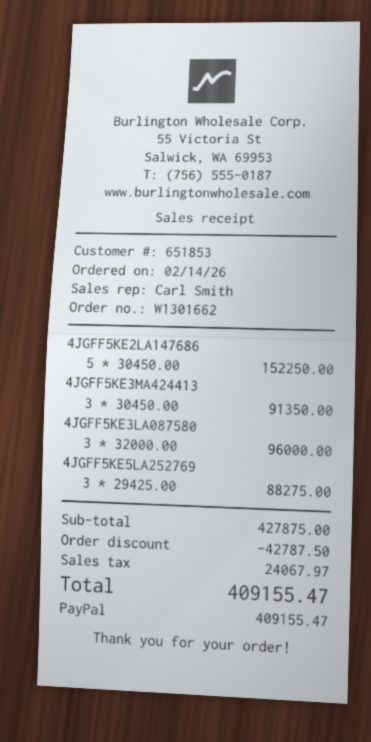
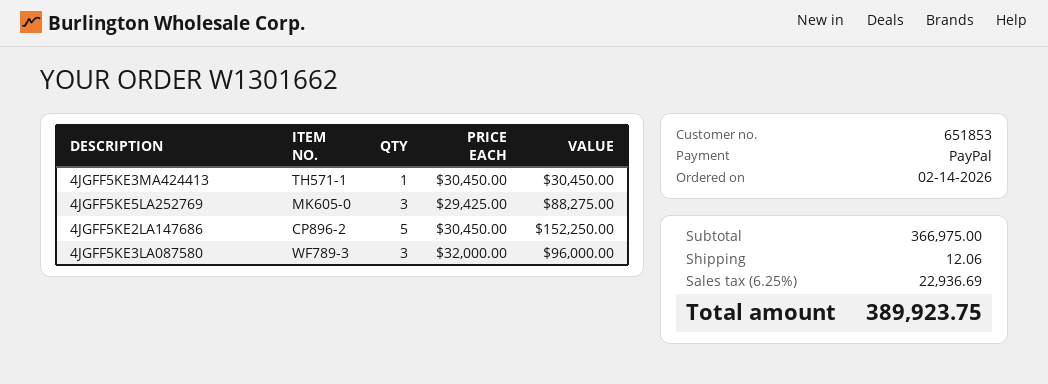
4JGFF5KE3MA424413: 3 x 30450.00 = 91350.00 -> 1 x 30450.00 = 30450.00
subtotal: 427875.00 -> 366975.00
discount: 42787.50 -> none
shipping: none -> 12.06
tax: 24067.97 -> 22936.69
total: 409155.47 -> 389923.75

